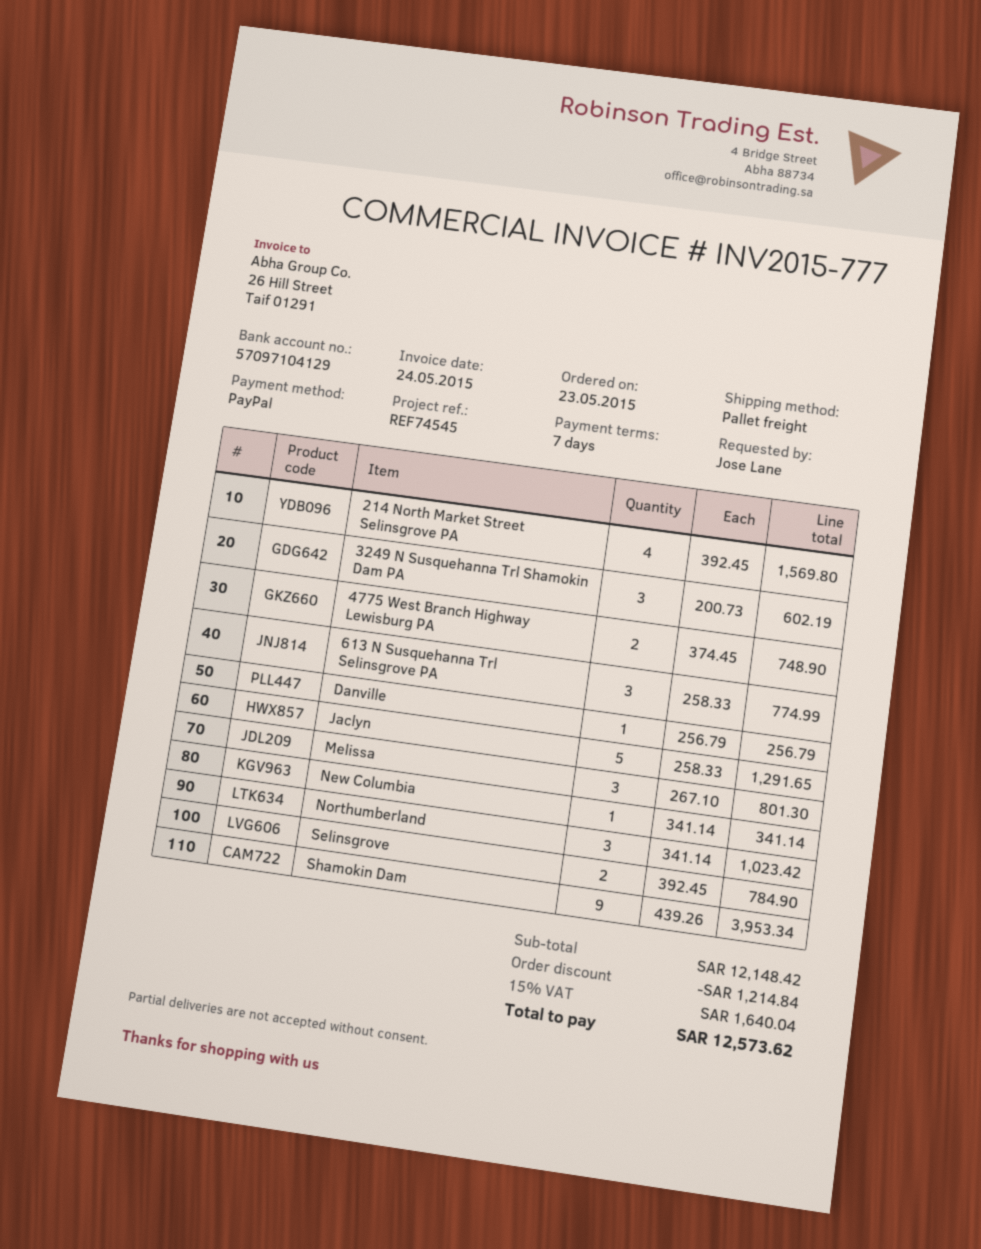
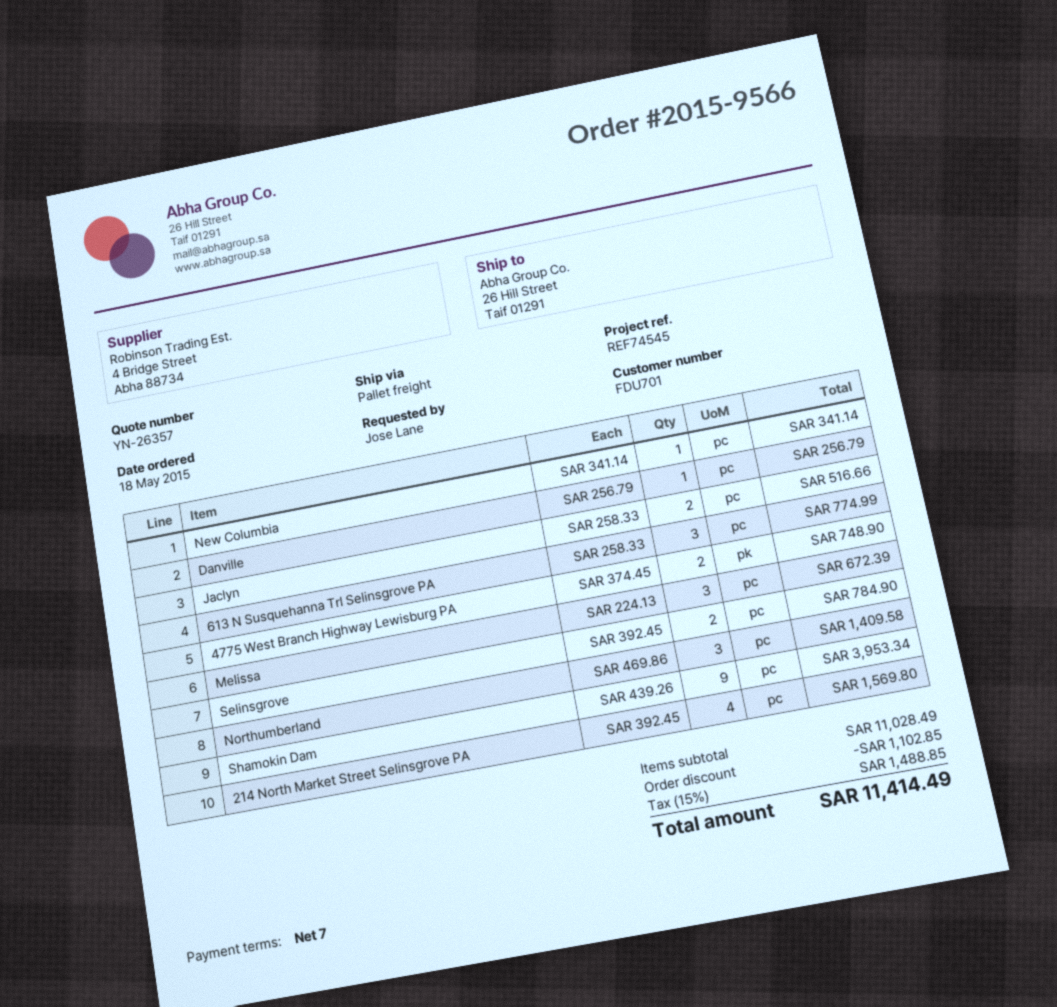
order date: 2015-05-23 -> 2015-05-18
3249 N Susquehanna Trl Shamokin Dam PA: 3 x 200.73 = 602.19 -> none
Jaclyn: 5 x 258.33 = 1291.65 -> 2 x 258.33 = 516.66
Melissa: 3 x 267.10 = 801.30 -> 3 x 224.13 = 672.39
Northumberland: 3 x 341.14 = 1023.42 -> 3 x 469.86 = 1409.58
subtotal: 12148.42 -> 11028.49
discount: 1214.84 -> 1102.85
tax: 15% = 1640.04 -> 15% = 1488.85
total: 12573.62 -> 11414.49

